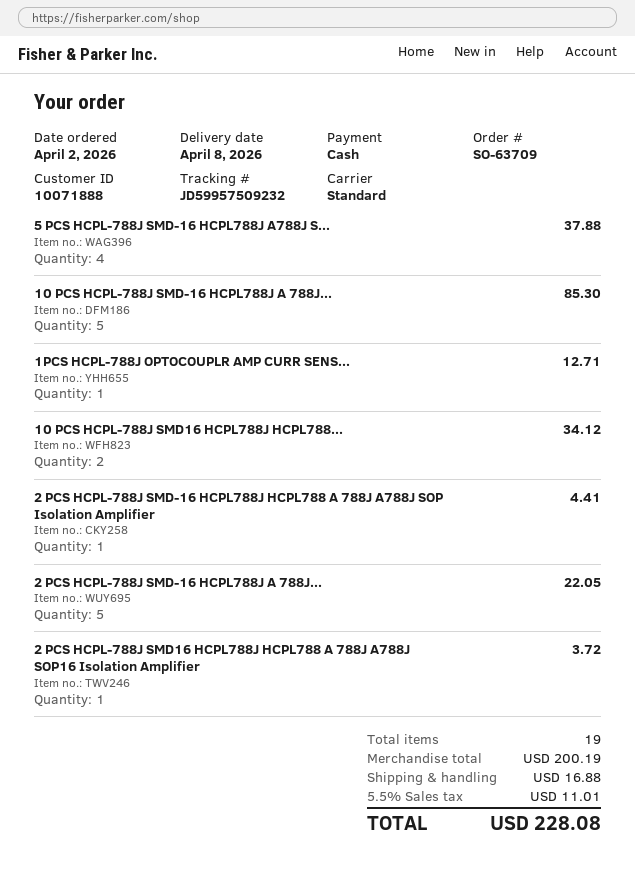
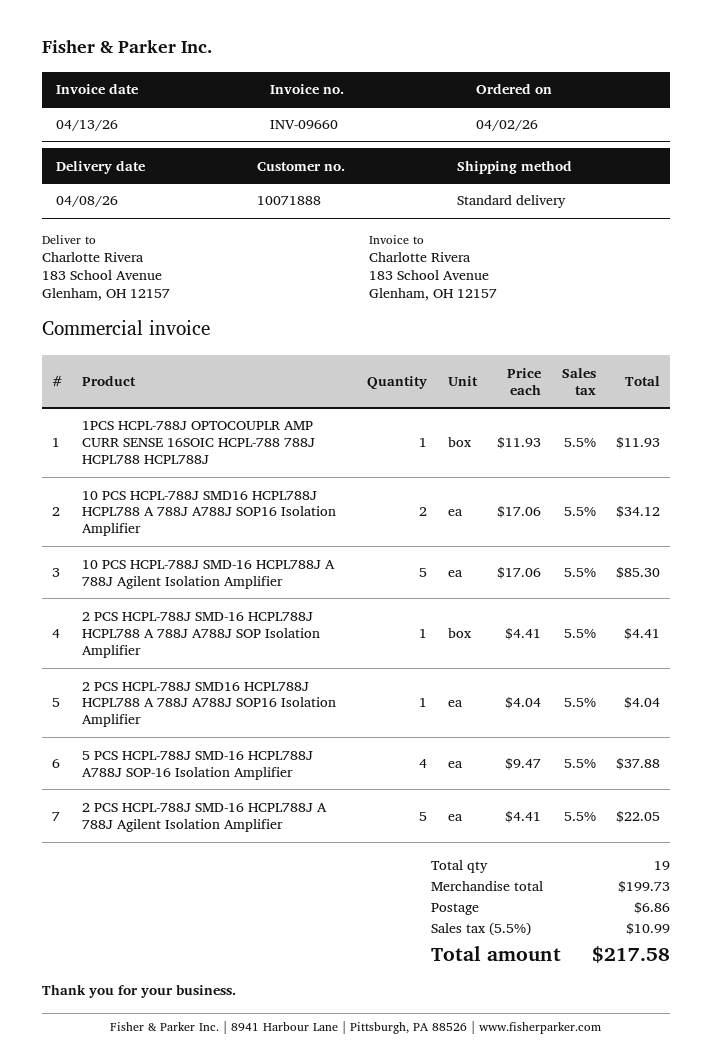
1PCS HCPL-788J OPTOCOUPLR AMP CURR SENS...: 1 for 12.71 -> 1 for 11.93
2 PCS HCPL-788J SMD16 HCPL788J HCPL788 A 788J A788J SOP16 Isolation Amplifier: 1 for 3.72 -> 1 for 4.04
subtotal: 200.19 -> 199.73
shipping: 16.88 -> 6.86
tax: 5.5% = 11.01 -> 5.5% = 10.99
total: 228.08 -> 217.58

